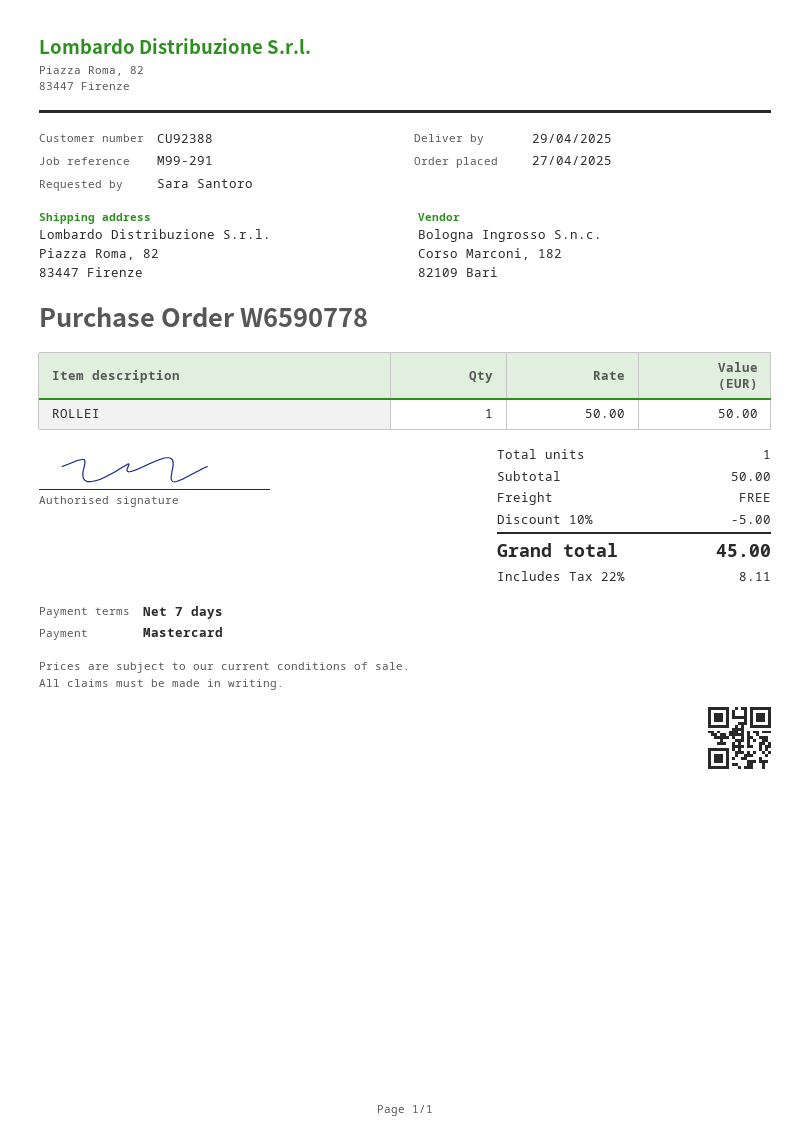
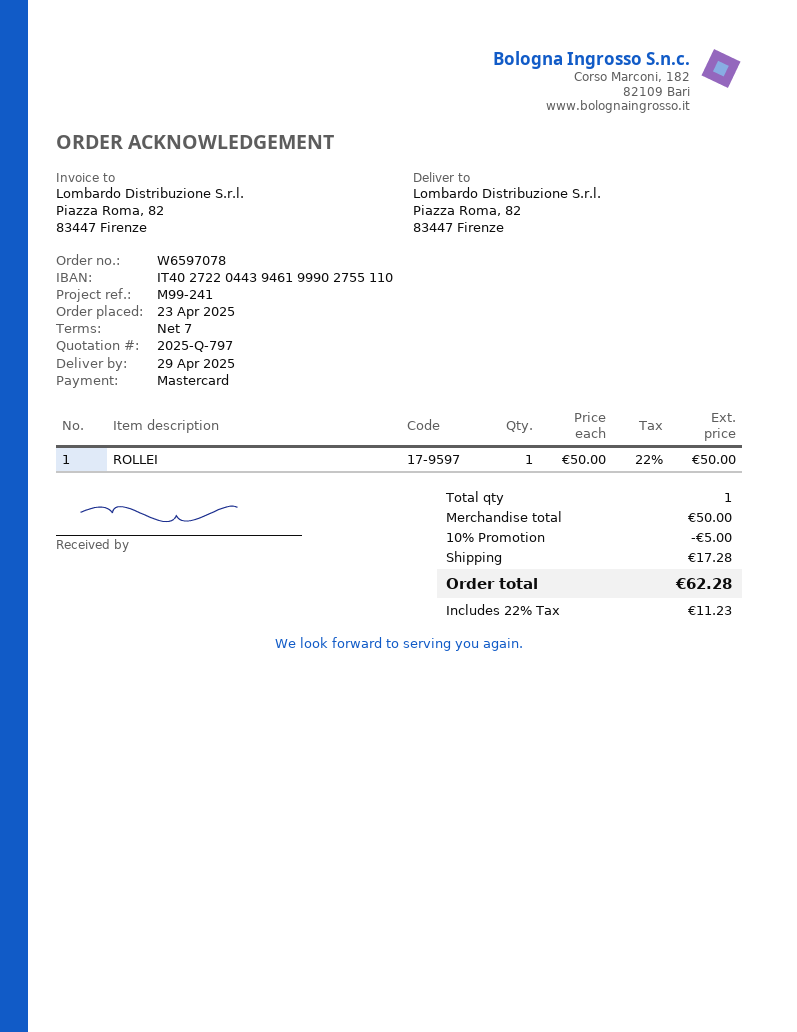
order number: W6590778 -> W6597078
order date: 2025-04-27 -> 2025-04-23
reference: M99-291 -> M99-241
shipping: 0.00 -> 17.28
tax: 22% = 8.11 -> 22% = 11.23
total: 45.00 -> 62.28

